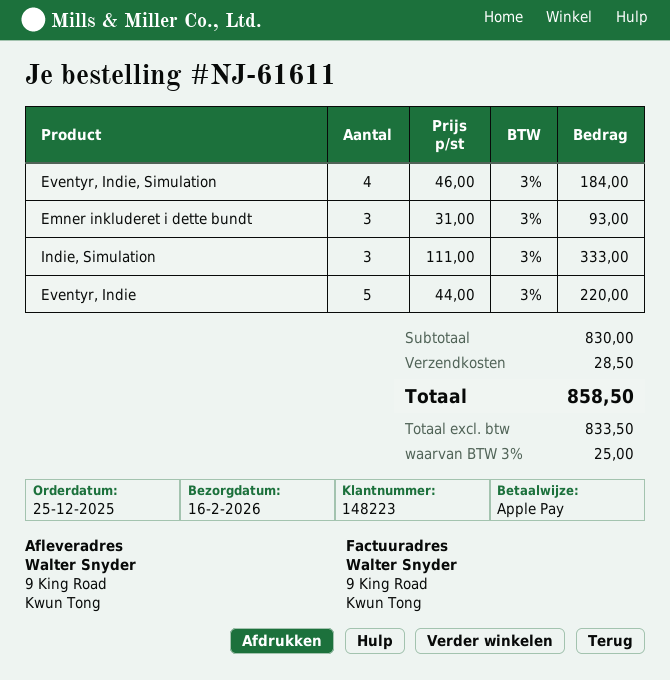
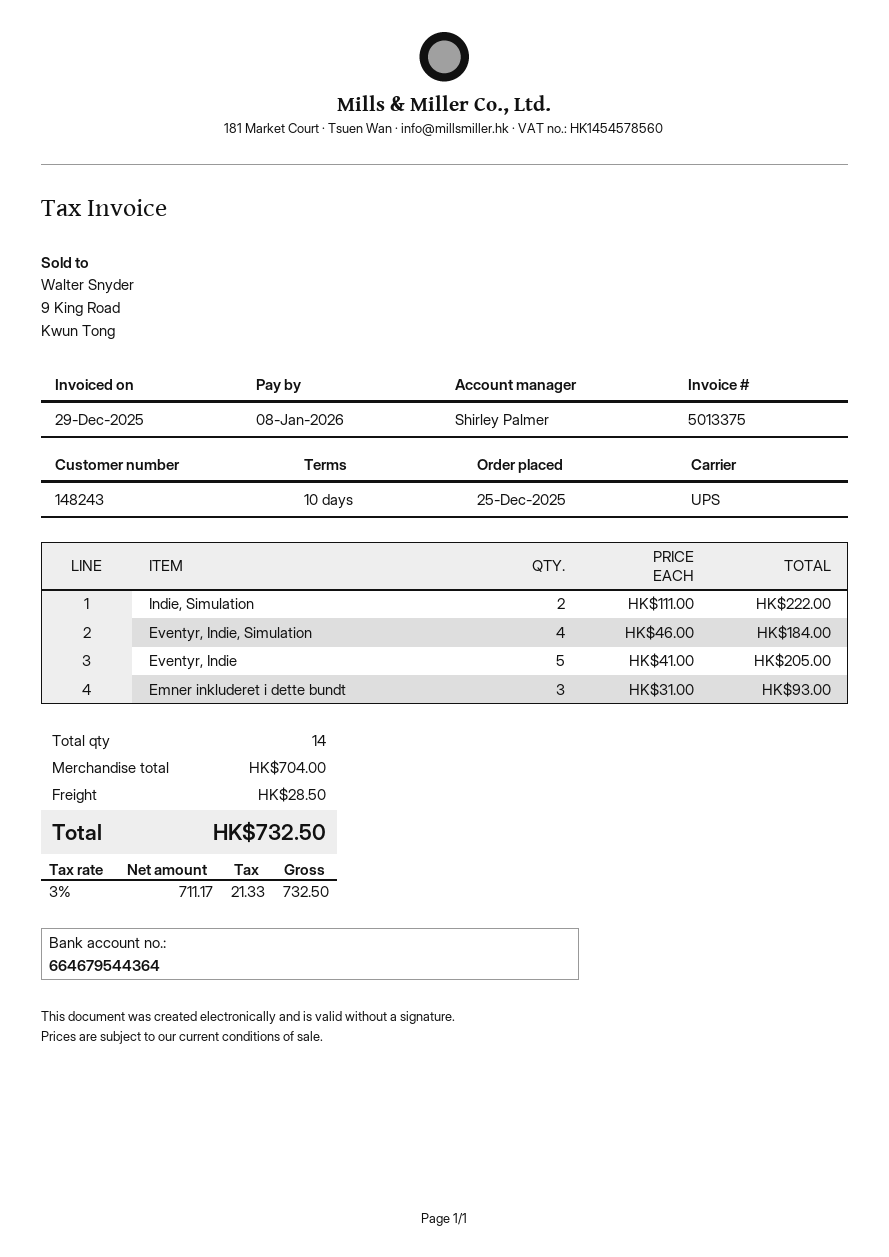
customer number: 148223 -> 148243
Indie, Simulation: 3 x 111.00 = 333.00 -> 2 x 111.00 = 222.00
Eventyr, Indie: 5 x 44.00 = 220.00 -> 5 x 41.00 = 205.00
subtotal: 830.00 -> 704.00
net: 833.50 -> 711.17
tax: 3% = 25.00 -> 3% = 21.33
total: 858.50 -> 732.50

